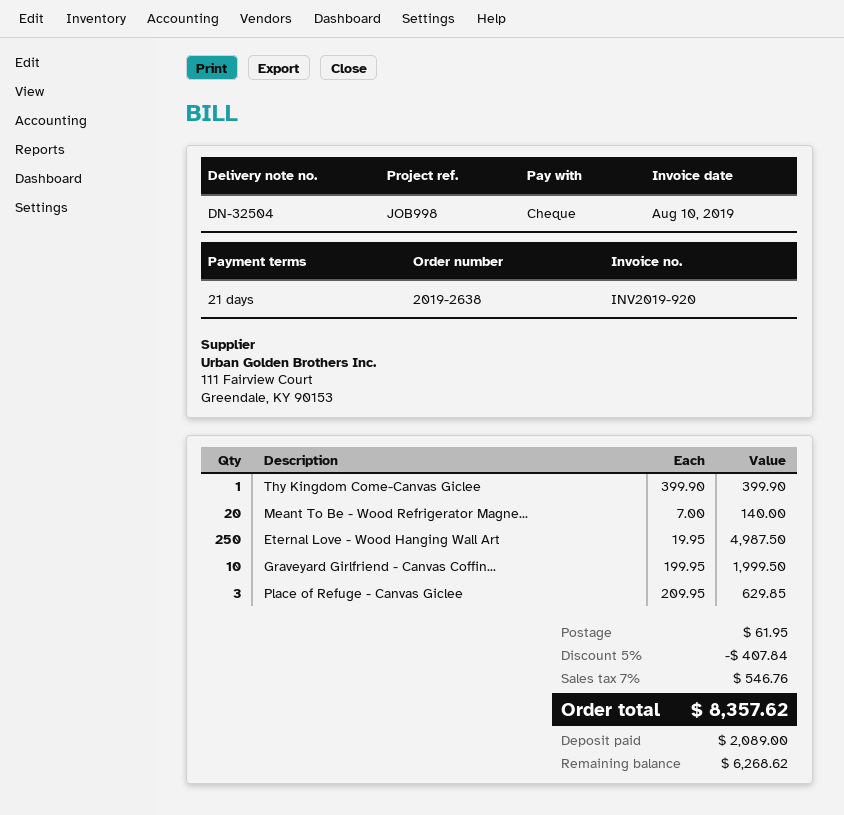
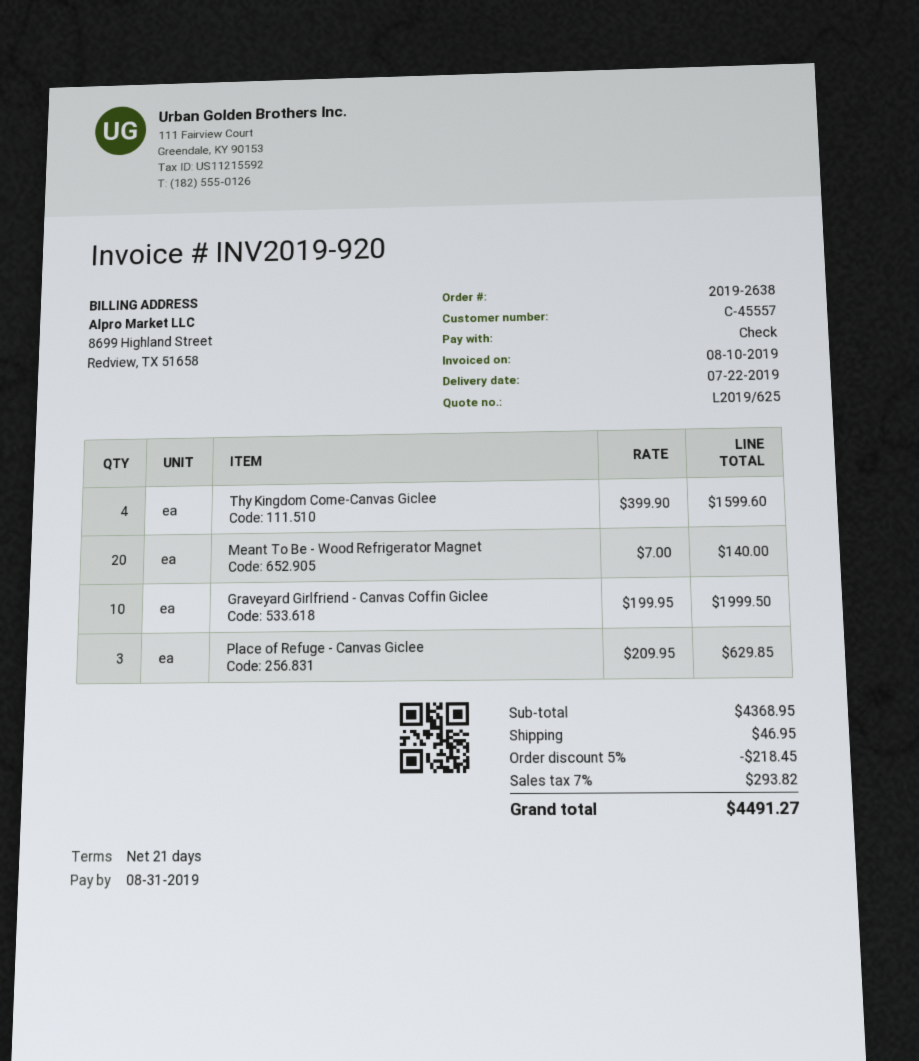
Thy Kingdom Come-Canvas Giclee: 1 x 399.90 = 399.90 -> 4 x 399.90 = 1599.60
Eternal Love - Wood Hanging Wall Art: 250 x 19.95 = 4987.50 -> none
discount: 5% = 407.84 -> 5% = 218.45
shipping: 61.95 -> 46.95
tax: 7% = 546.76 -> 7% = 293.82
total: 8357.62 -> 4491.27

